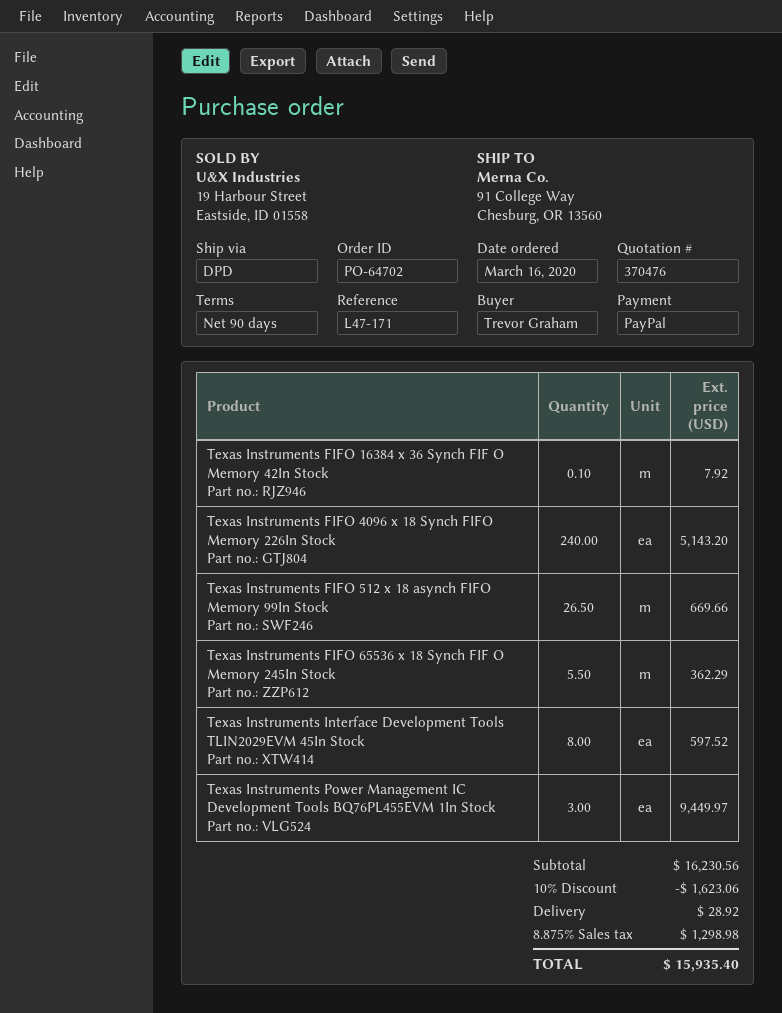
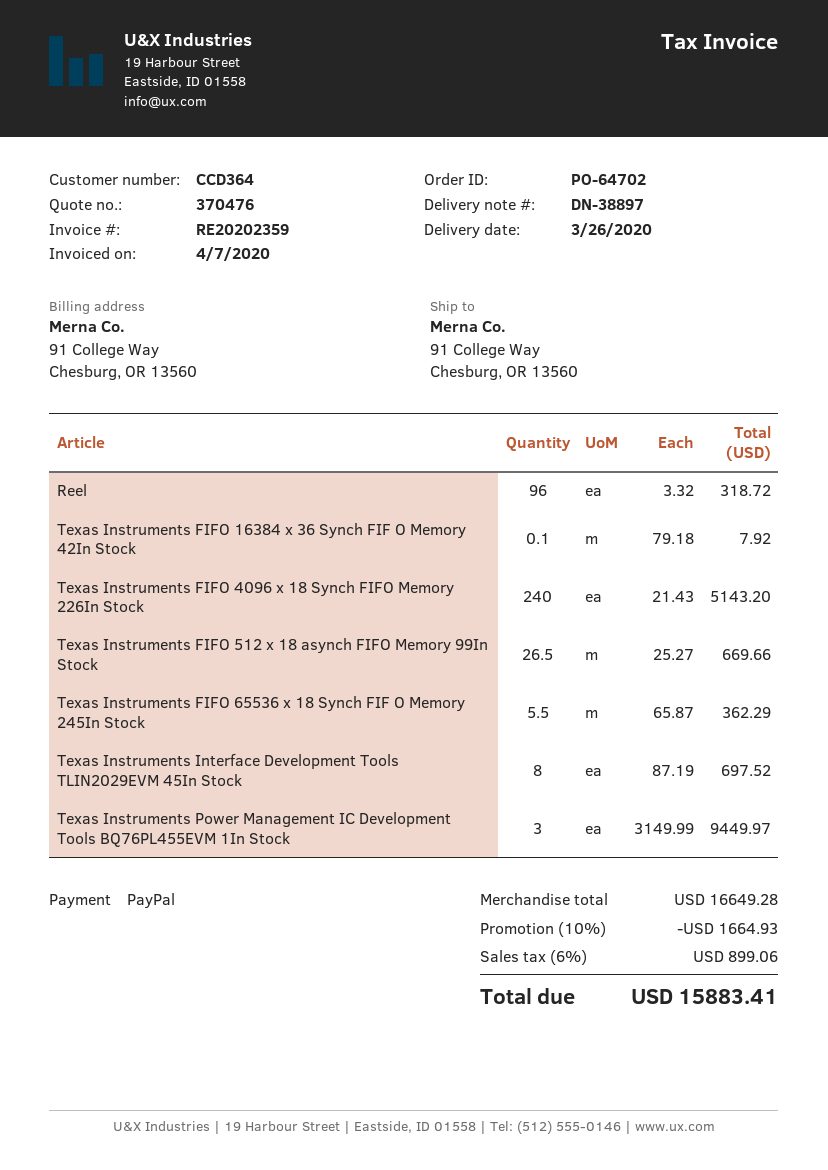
Texas Instruments Interface Development Tools TLIN2029EVM 45In Stock: 8 for 597.52 -> 8 for 697.52
Reel: none -> 96 for 318.72
subtotal: 16230.56 -> 16649.28
discount: 10% = 1623.06 -> 10% = 1664.93
shipping: 28.92 -> none
tax: 8.875% = 1298.98 -> 6% = 899.06
total: 15935.40 -> 15883.41

